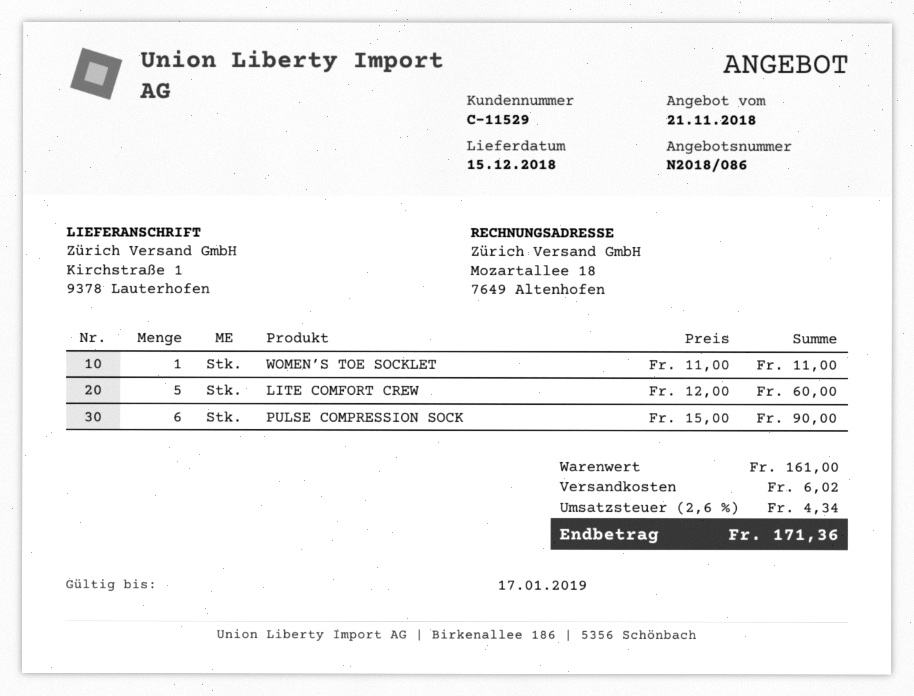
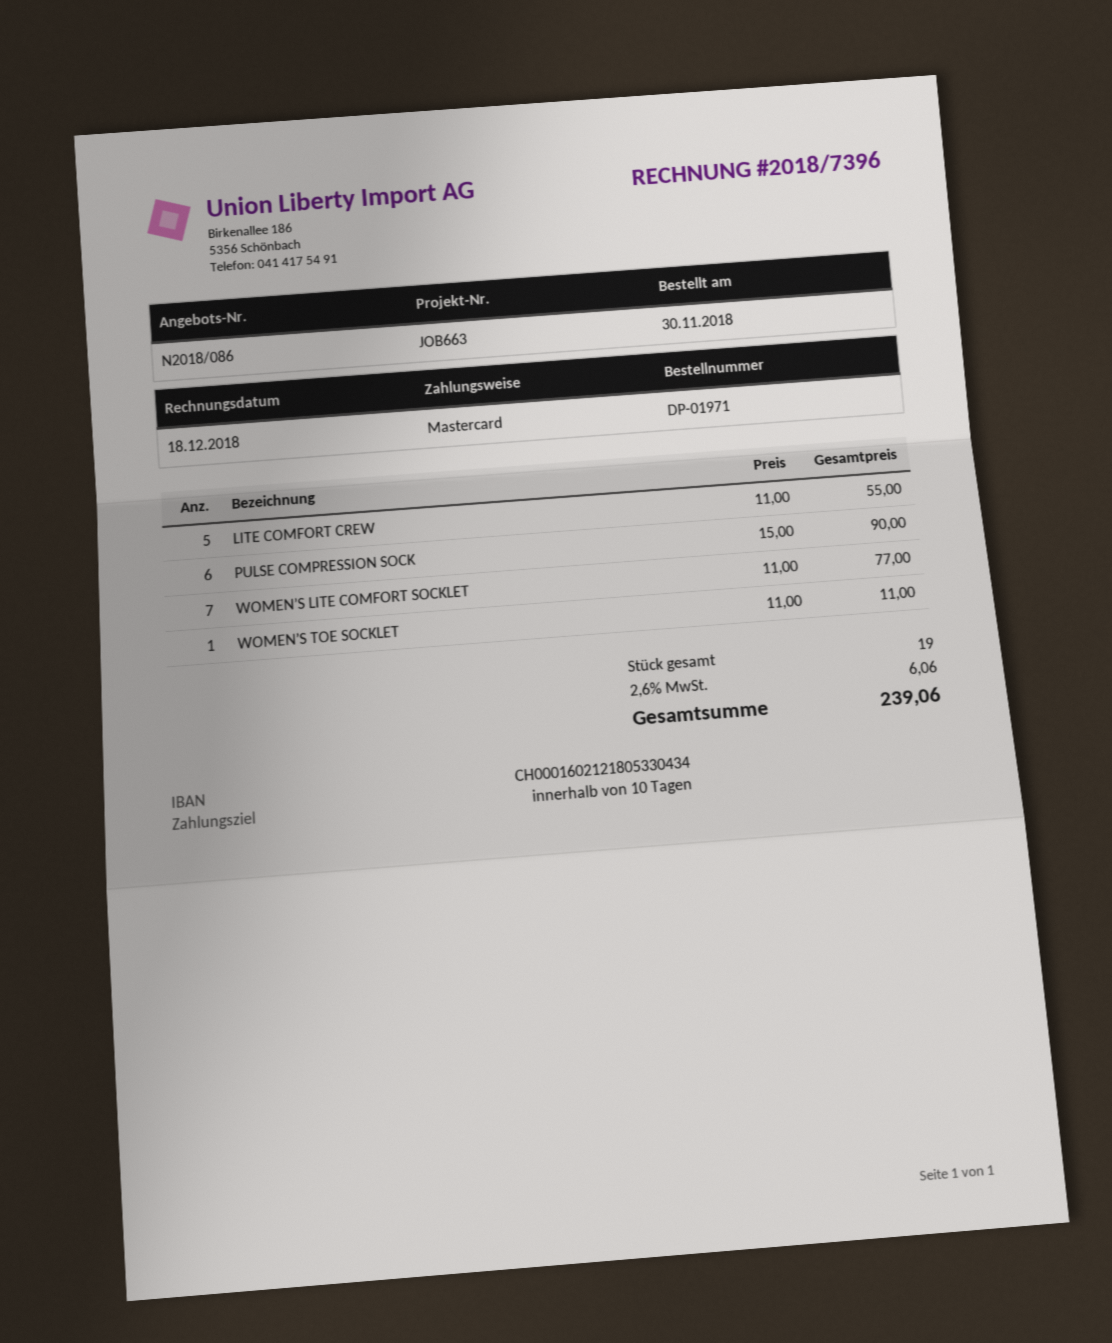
LITE COMFORT CREW: 5 x 12.00 = 60.00 -> 5 x 11.00 = 55.00
WOMEN’S LITE COMFORT SOCKLET: none -> 7 x 11.00 = 77.00
shipping: 6.02 -> none
tax: 2.6% = 4.34 -> 2.6% = 6.06
total: 171.36 -> 239.06

